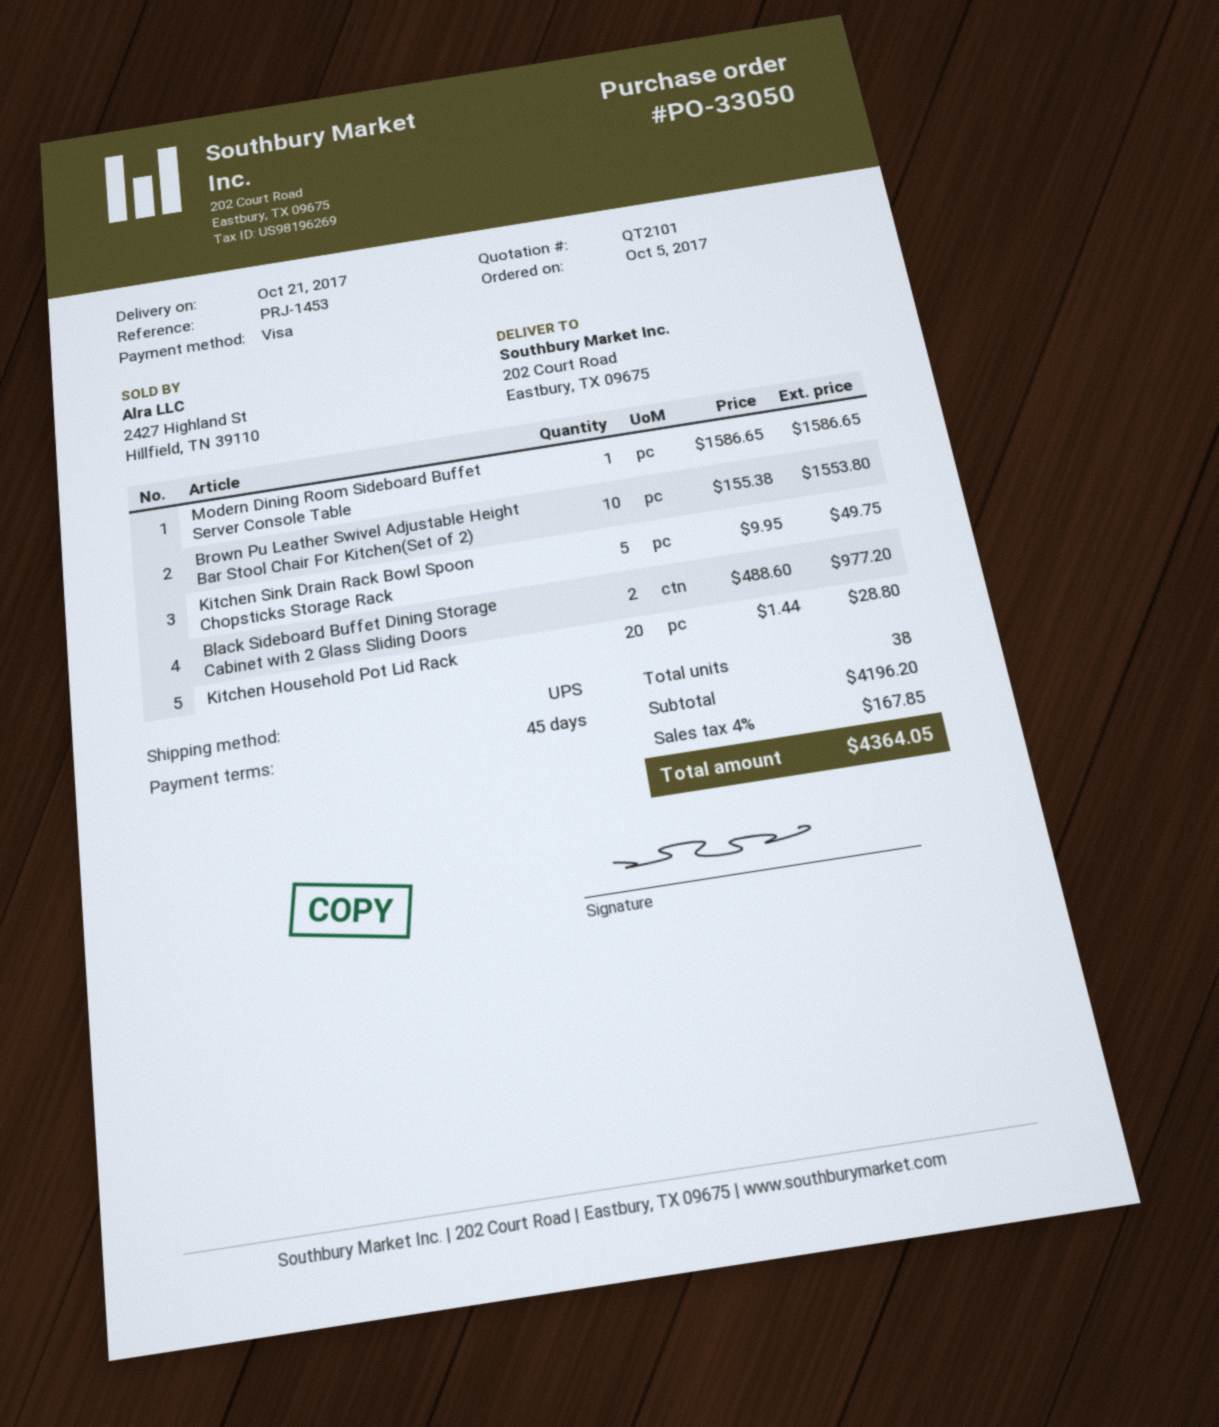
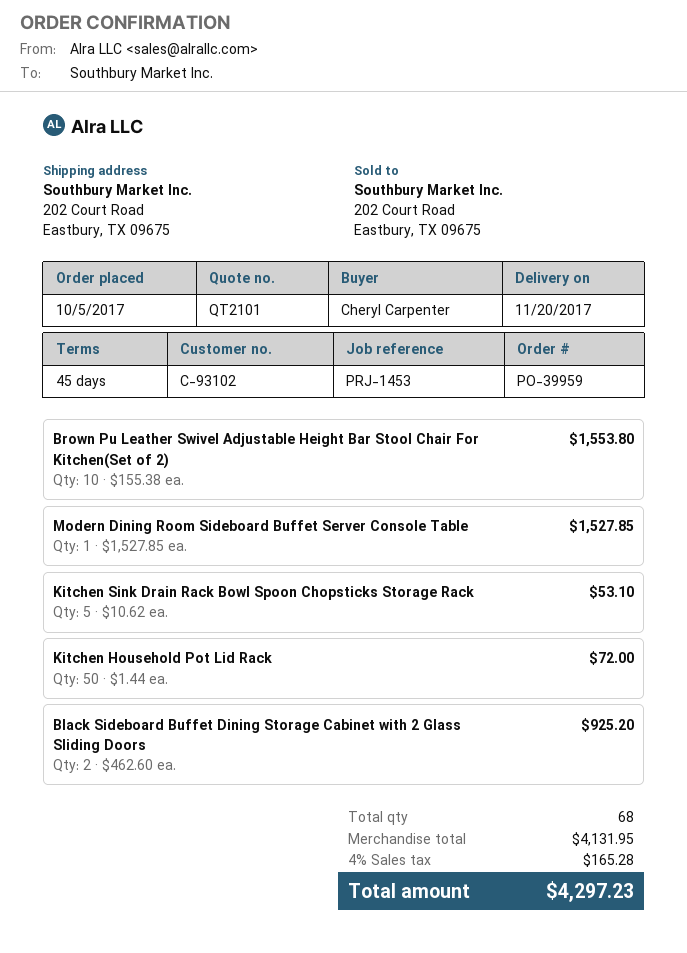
order number: PO-33050 -> PO-39959
delivery date: 2017-10-21 -> 2017-11-20
Modern Dining Room Sideboard Buffet Server Console Table: 1 x 1586.65 = 1586.65 -> 1 x 1527.85 = 1527.85
Kitchen Sink Drain Rack Bowl Spoon Chopsticks Storage Rack: 5 x 9.95 = 49.75 -> 5 x 10.62 = 53.10
Black Sideboard Buffet Dining Storage Cabinet with 2 Glass Sliding Doors: 2 x 488.60 = 977.20 -> 2 x 462.60 = 925.20
Kitchen Household Pot Lid Rack: 20 x 1.44 = 28.80 -> 50 x 1.44 = 72.00
total quantity: 38 -> 68
subtotal: 4196.20 -> 4131.95
tax: 4% = 167.85 -> 4% = 165.28
total: 4364.05 -> 4297.23

